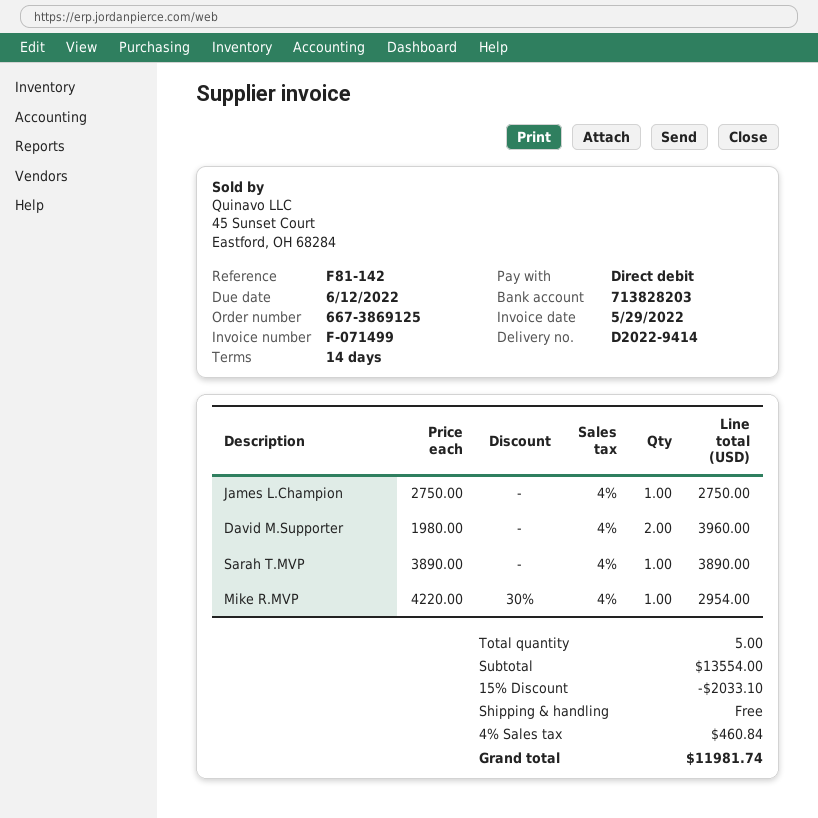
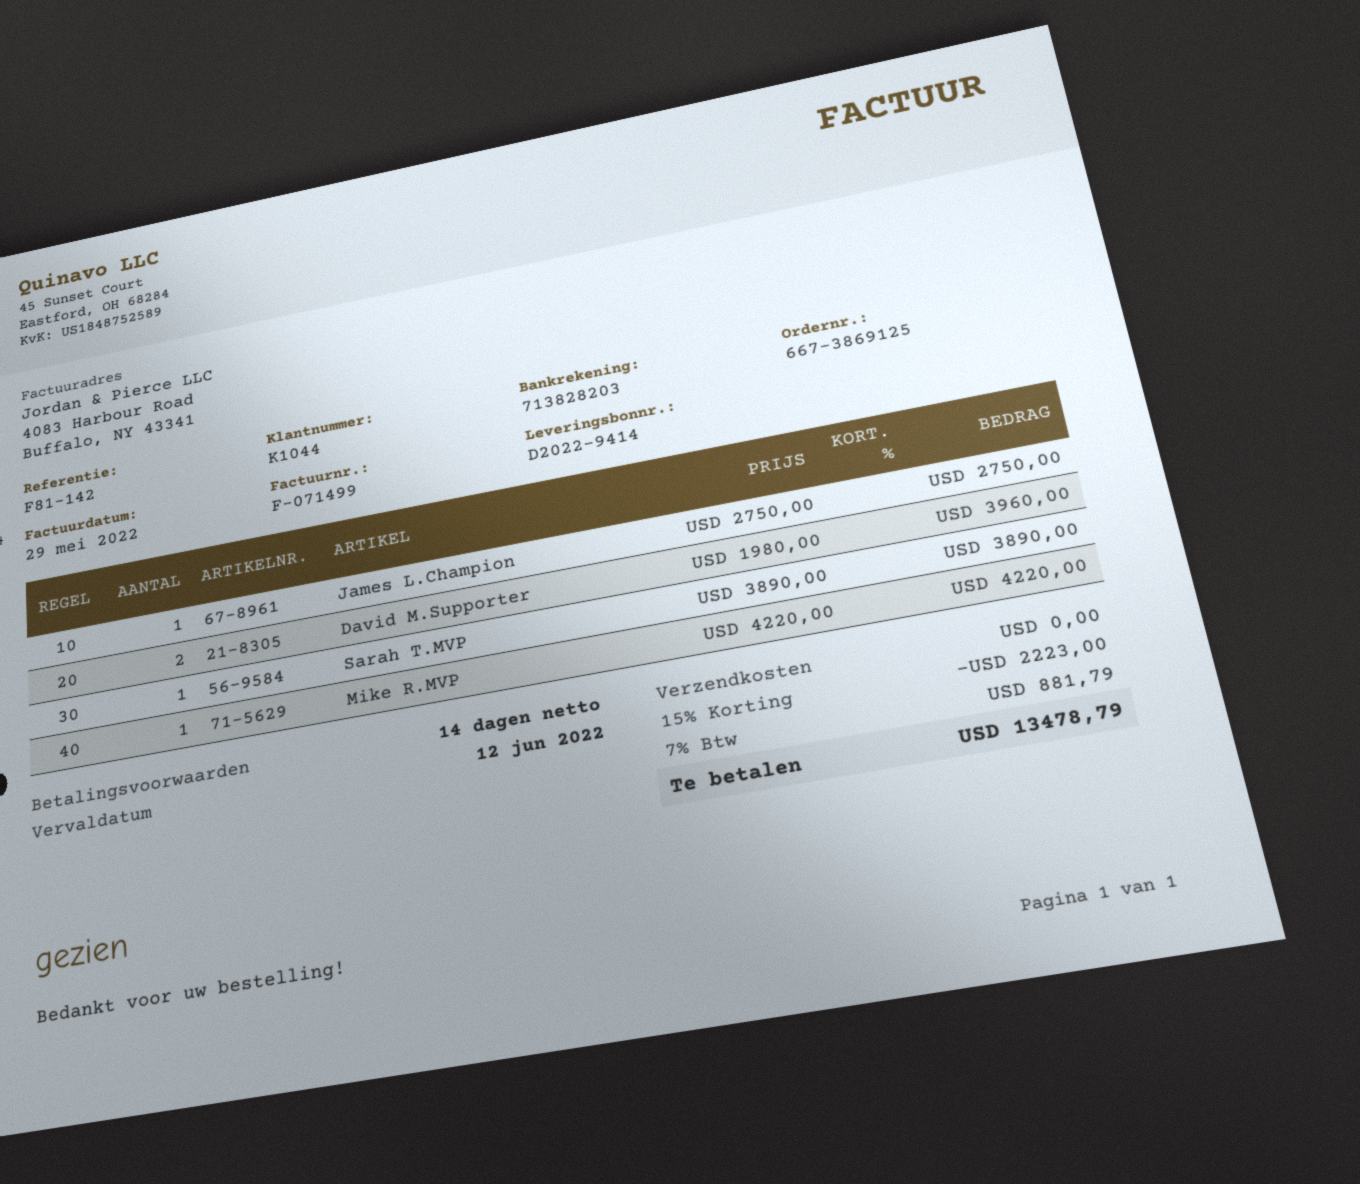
Mike R.MVP: 1 x 4220.00 - 30% = 2954.00 -> 1 x 4220.00 = 4220.00
discount: 15% = 2033.10 -> 15% = 2223.00
tax: 4% = 460.84 -> 7% = 881.79
total: 11981.74 -> 13478.79

